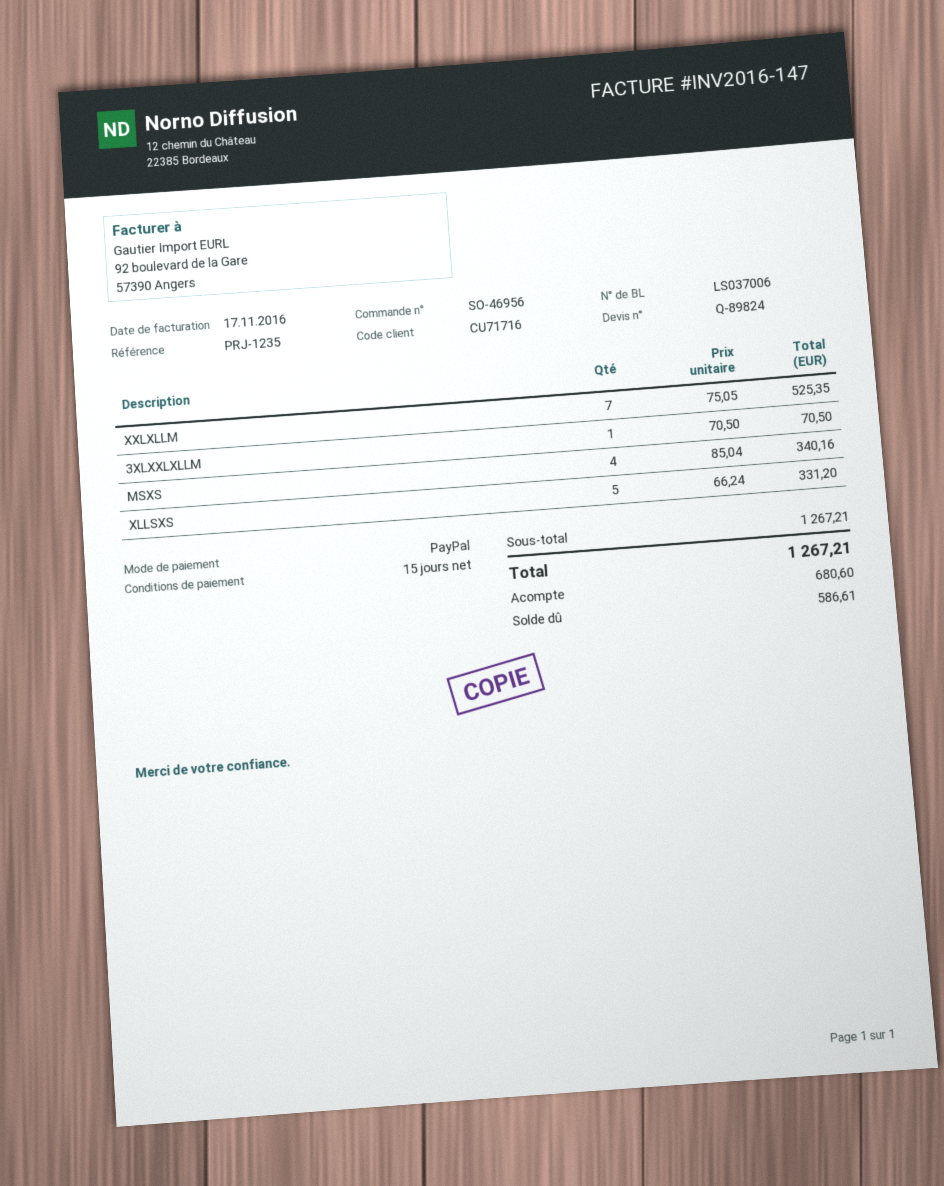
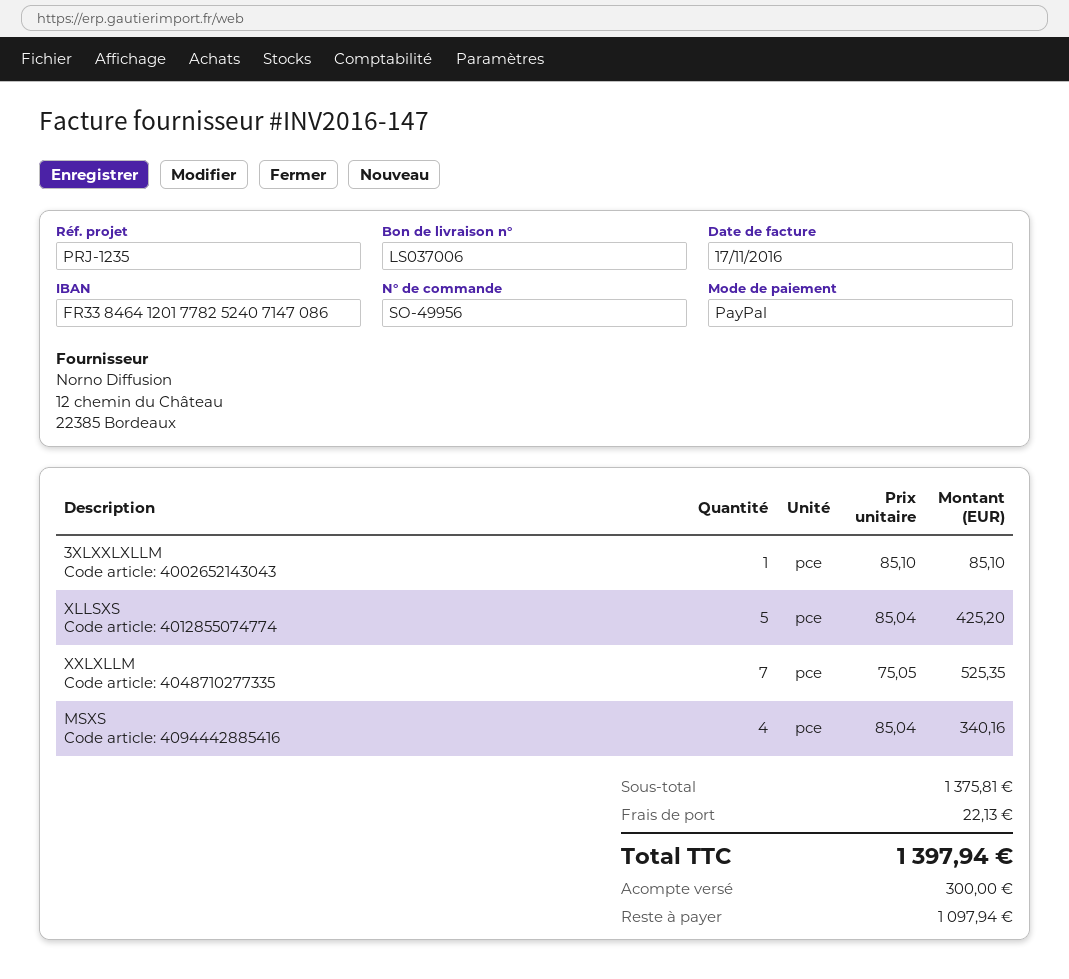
order number: SO-46956 -> SO-49956
3XLXXLXLLM: 1 x 70.50 = 70.50 -> 1 x 85.10 = 85.10
XLLSXS: 5 x 66.24 = 331.20 -> 5 x 85.04 = 425.20
subtotal: 1267.21 -> 1375.81
shipping: none -> 22.13
total: 1267.21 -> 1397.94
deposit: 680.60 -> 300.00
balance: 586.61 -> 1097.94

